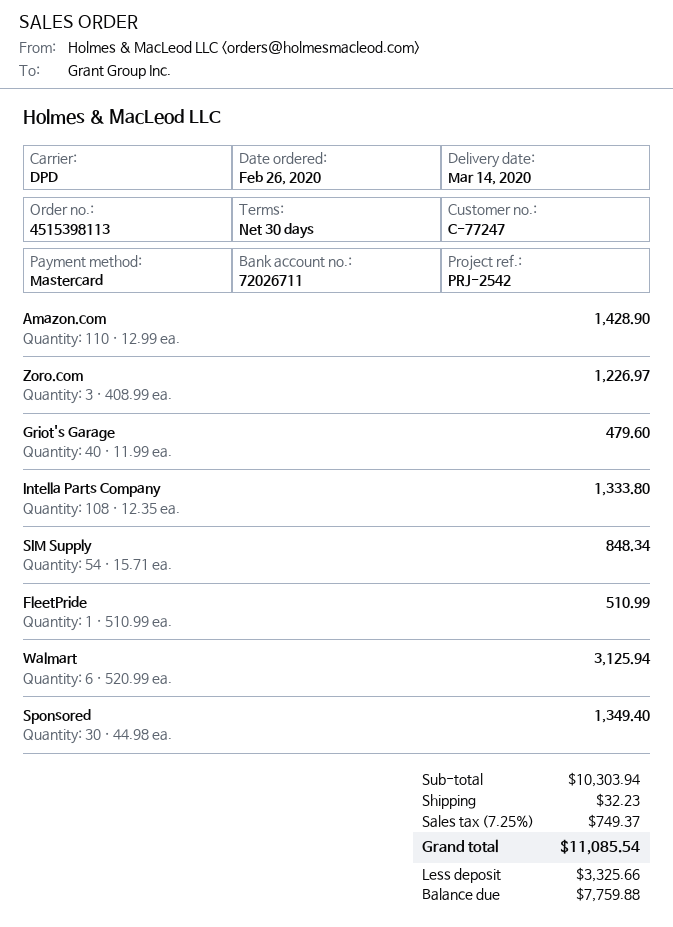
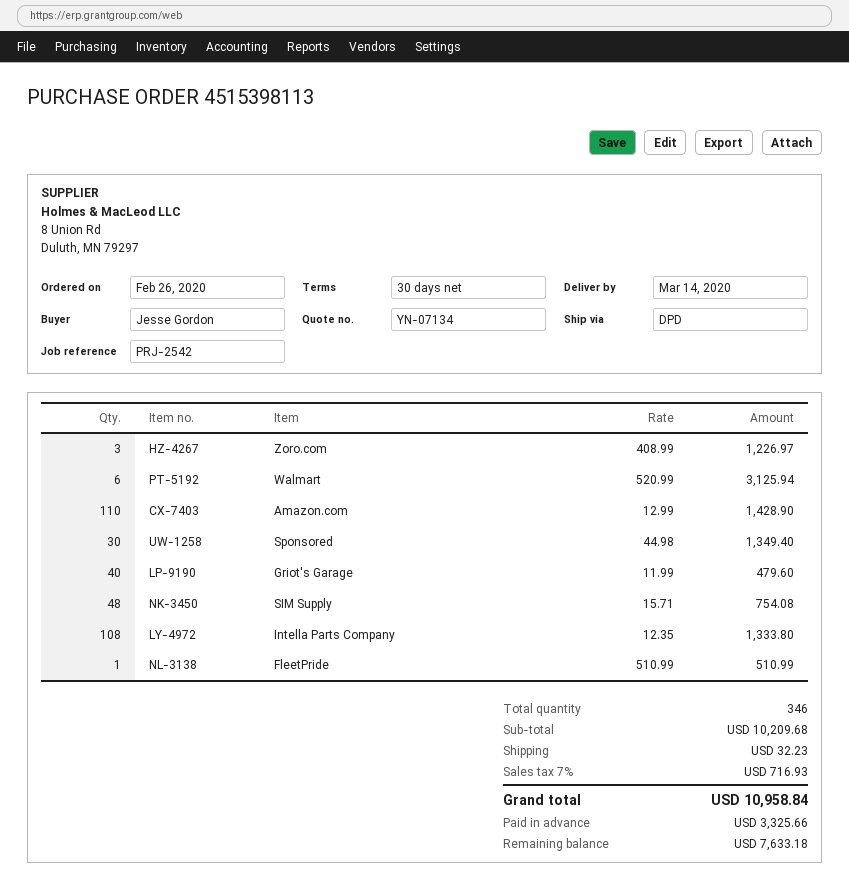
SIM Supply: 54 x 15.71 = 848.34 -> 48 x 15.71 = 754.08
subtotal: 10303.94 -> 10209.68
tax: 7.25% = 749.37 -> 7% = 716.93
total: 11085.54 -> 10958.84
balance: 7759.88 -> 7633.18

